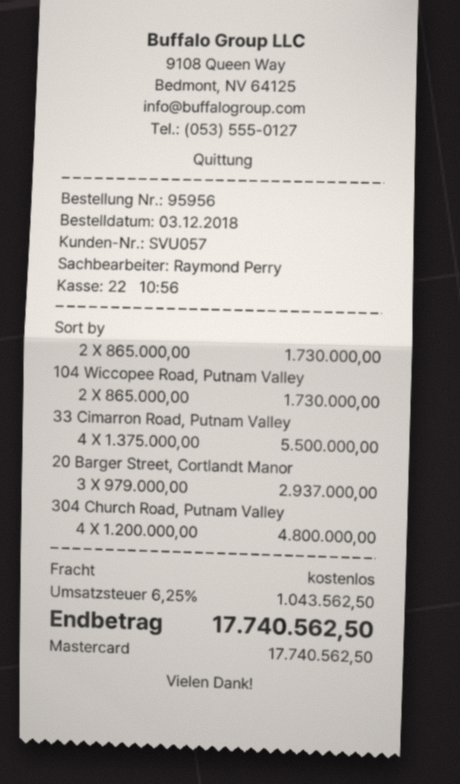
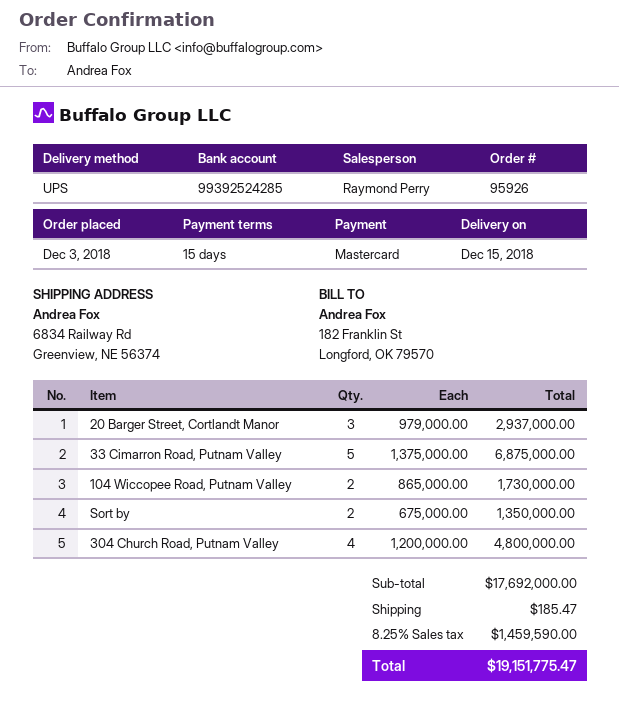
order number: 95956 -> 95926
Sort by: 2 x 865000.00 = 1730000.00 -> 2 x 675000.00 = 1350000.00
33 Cimarron Road, Putnam Valley: 4 x 1375000.00 = 5500000.00 -> 5 x 1375000.00 = 6875000.00
shipping: 0.00 -> 185.47
tax: 6.25% = 1043562.50 -> 8.25% = 1459590.00
total: 17740562.50 -> 19151775.47

